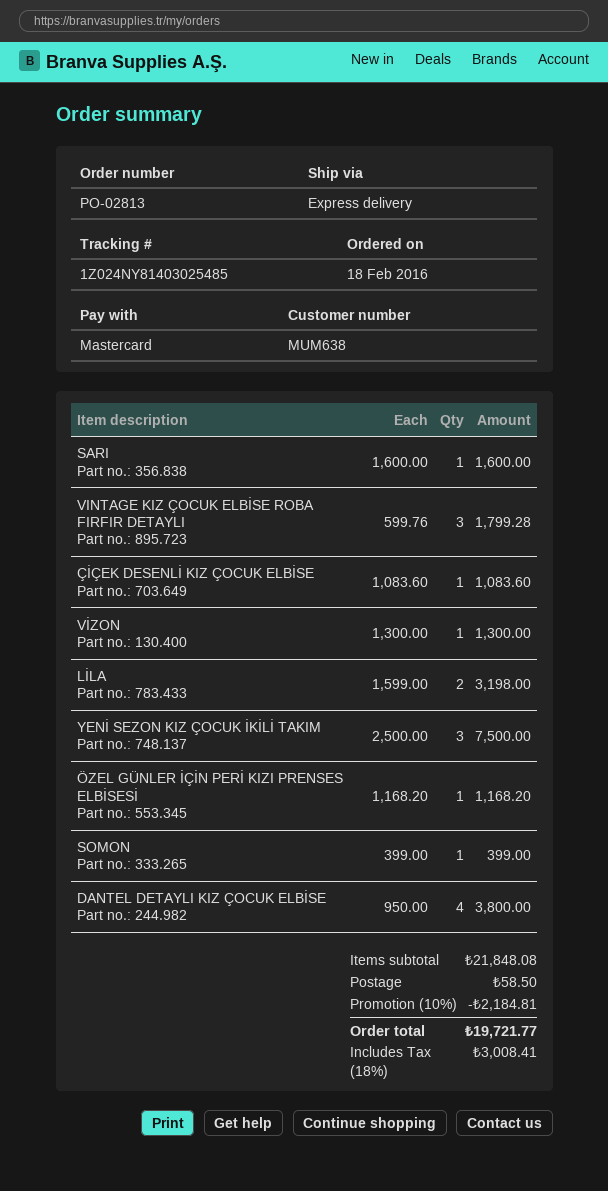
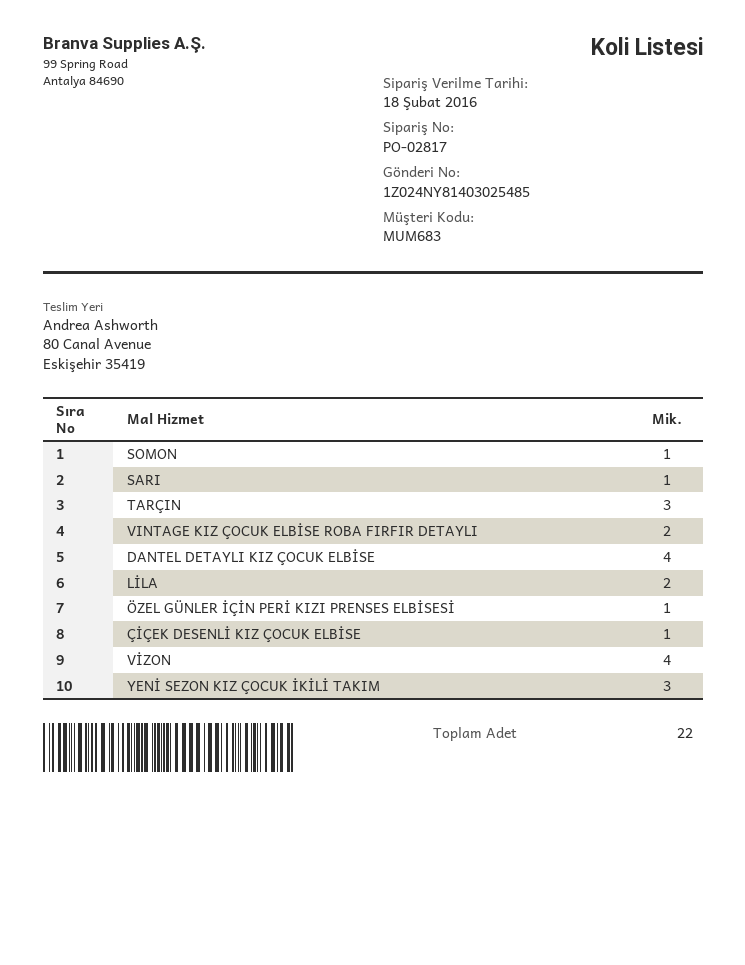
order number: PO-02813 -> PO-02817
customer number: MUM638 -> MUM683
VINTAGE KIZ ÇOCUK ELBİSE ROBA FIRFIR DETAYLI: 3 -> 2
VİZON: 1 -> 4
TARÇIN: none -> 3

